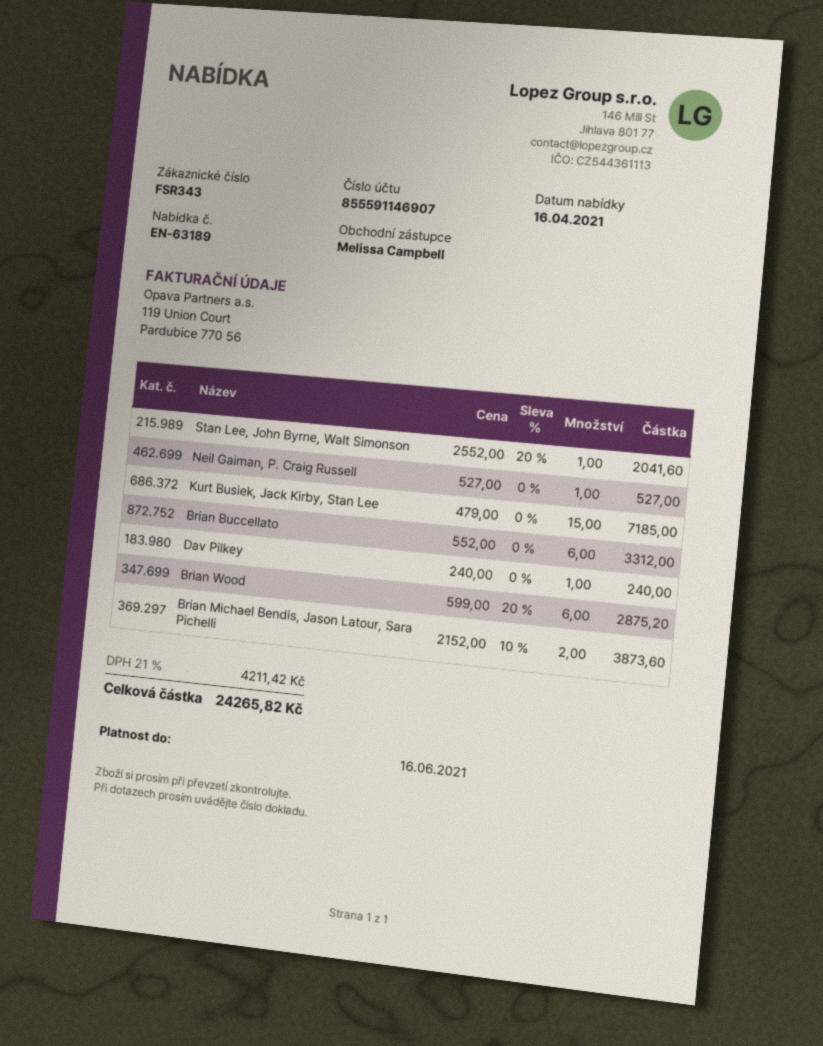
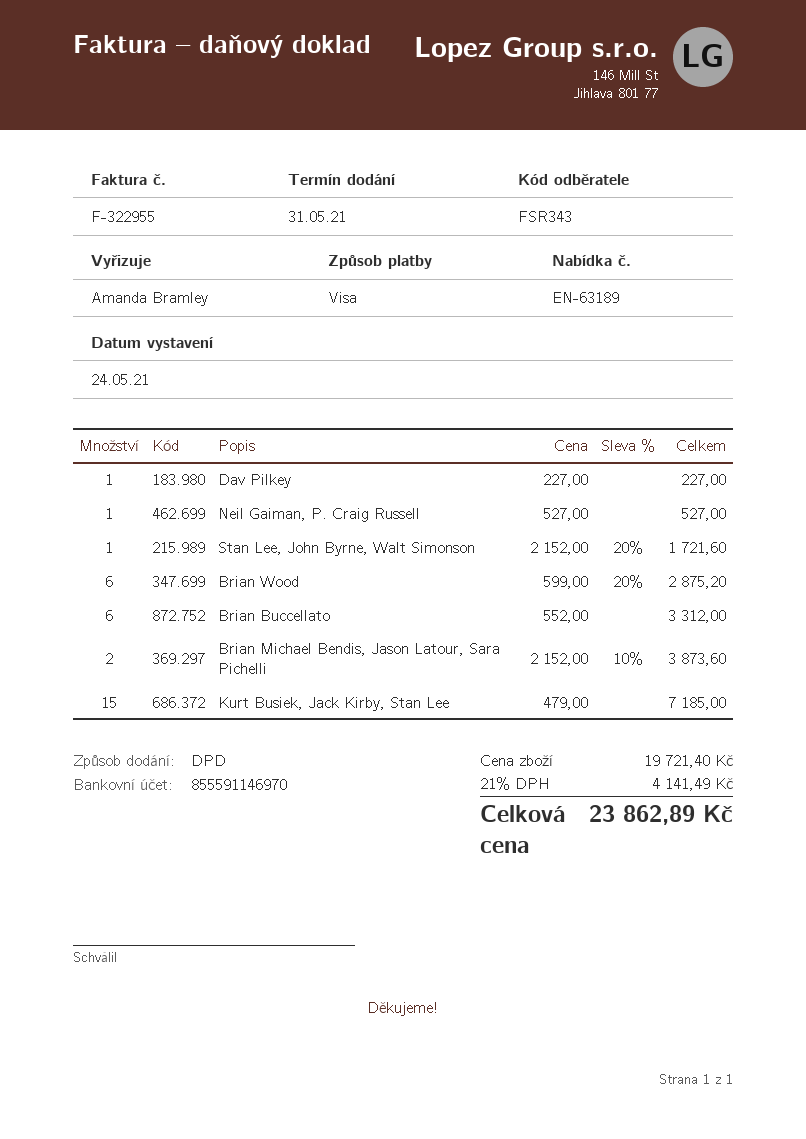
sales rep: Melissa Campbell -> Amanda Bramley
bank account: 855591146907 -> 855591146970
Stan Lee, John Byrne, Walt Simonson: 1 x 2552.00 - 20% = 2041.60 -> 1 x 2152.00 - 20% = 1721.60
Dav Pilkey: 1 x 240.00 = 240.00 -> 1 x 227.00 = 227.00
tax: 21% = 4211.42 -> 21% = 4141.49
total: 24265.82 -> 23862.89

